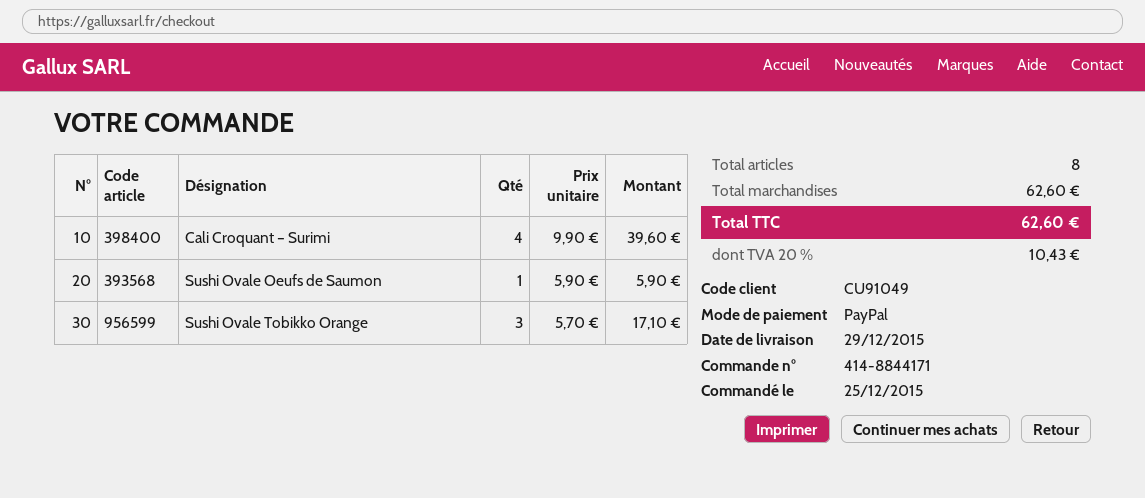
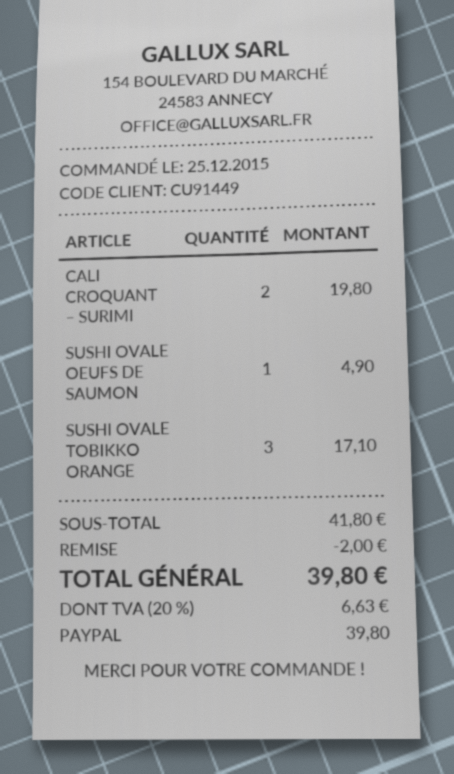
customer number: CU91049 -> CU91449
Cali Croquant – Surimi: 4 for 39.60 -> 2 for 19.80
Sushi Ovale Oeufs de Saumon: 1 for 5.90 -> 1 for 4.90
subtotal: 62.60 -> 41.80
discount: none -> 2.00
tax: 20% = 10.43 -> 20% = 6.63
total: 62.60 -> 39.80

